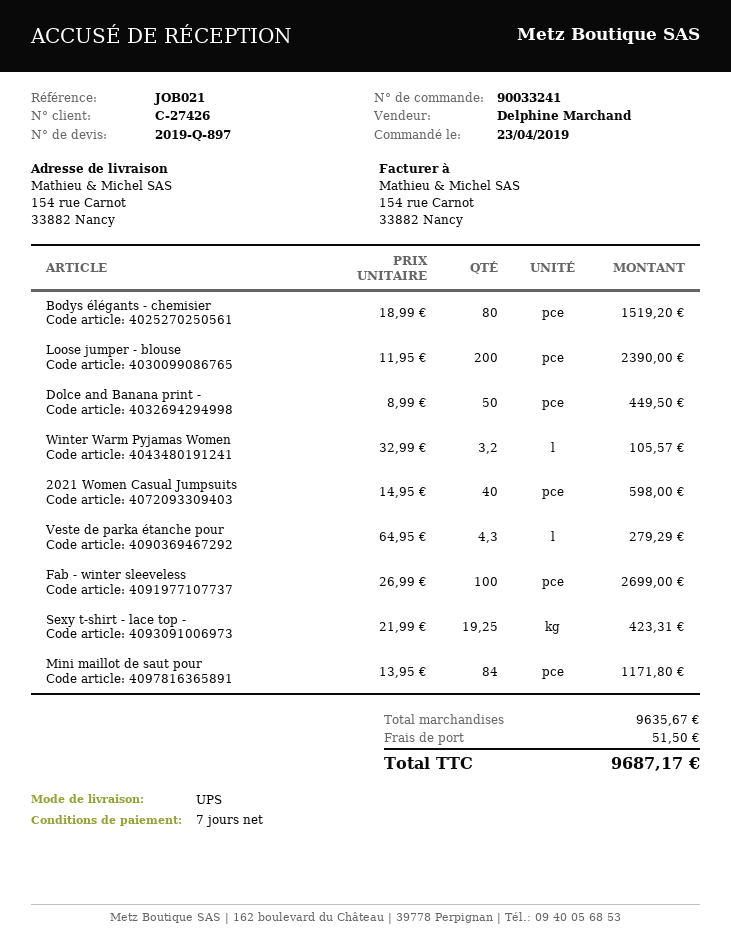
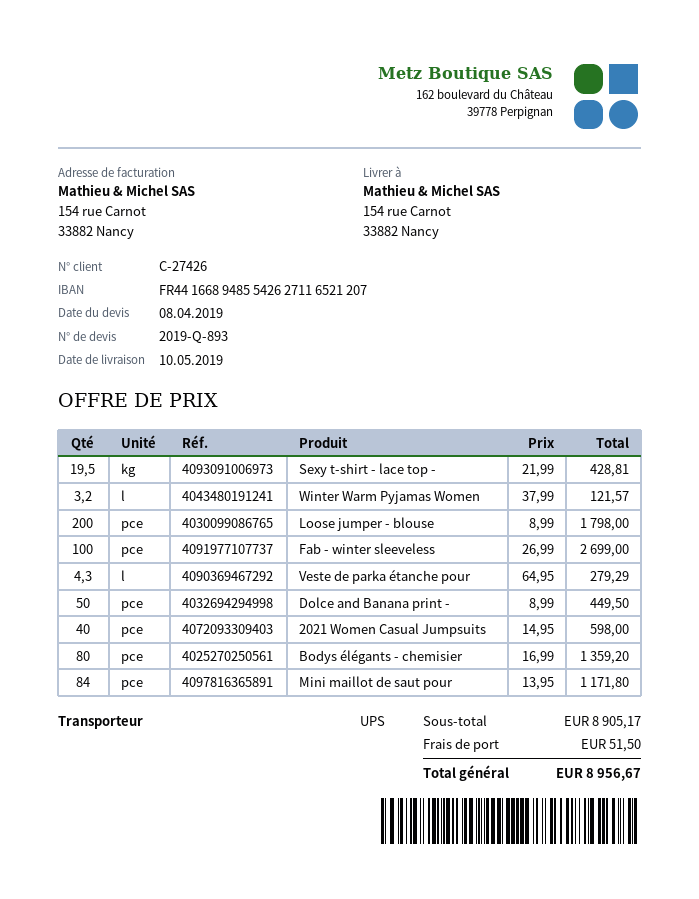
quote number: 2019-Q-897 -> 2019-Q-893
Bodys élégants - chemisier: 80 x 18.99 = 1519.20 -> 80 x 16.99 = 1359.20
Loose jumper - blouse: 200 x 11.95 = 2390.00 -> 200 x 8.99 = 1798.00
Winter Warm Pyjamas Women: 3.2 x 32.99 = 105.57 -> 3.2 x 37.99 = 121.57
Sexy t-shirt - lace top -: 19.25 x 21.99 = 423.31 -> 19.5 x 21.99 = 428.81
subtotal: 9635.67 -> 8905.17
total: 9687.17 -> 8956.67

